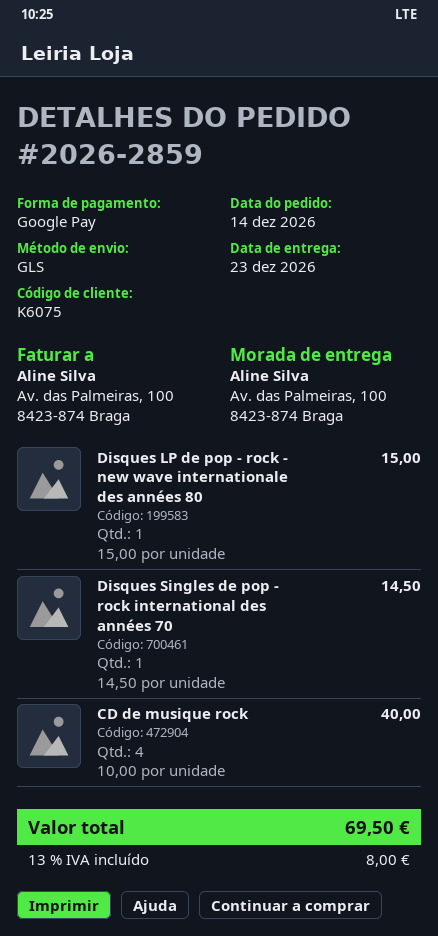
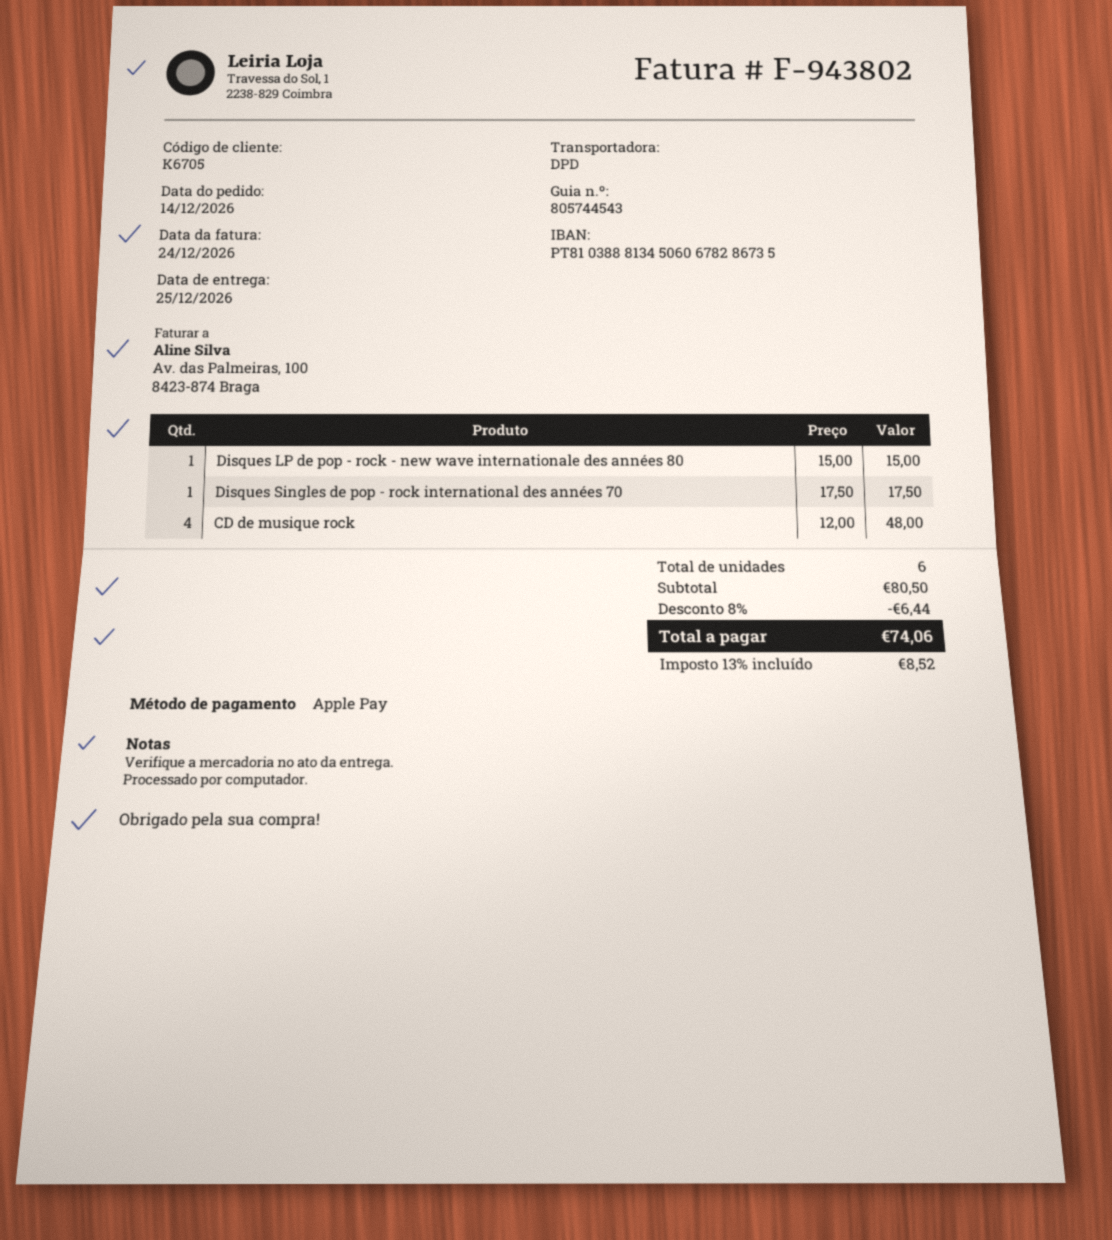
delivery date: 2026-12-23 -> 2026-12-25
customer number: K6075 -> K6705
payment method: Google Pay -> Apple Pay
shipping method: GLS -> DPD
Disques Singles de pop - rock international des années 70: 1 x 14.50 = 14.50 -> 1 x 17.50 = 17.50
CD de musique rock: 4 x 10.00 = 40.00 -> 4 x 12.00 = 48.00
discount: none -> 8% = 6.44
tax: 13% = 8.00 -> 13% = 8.52
total: 69.50 -> 74.06

